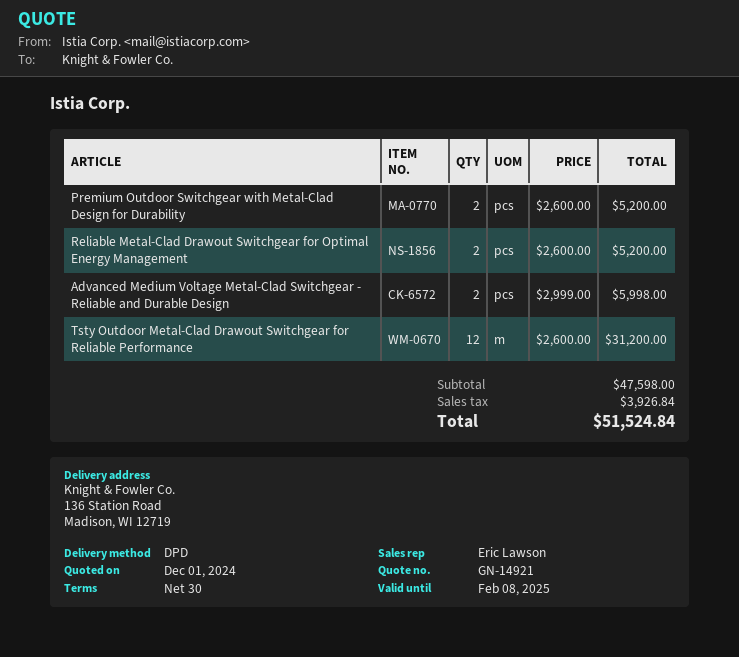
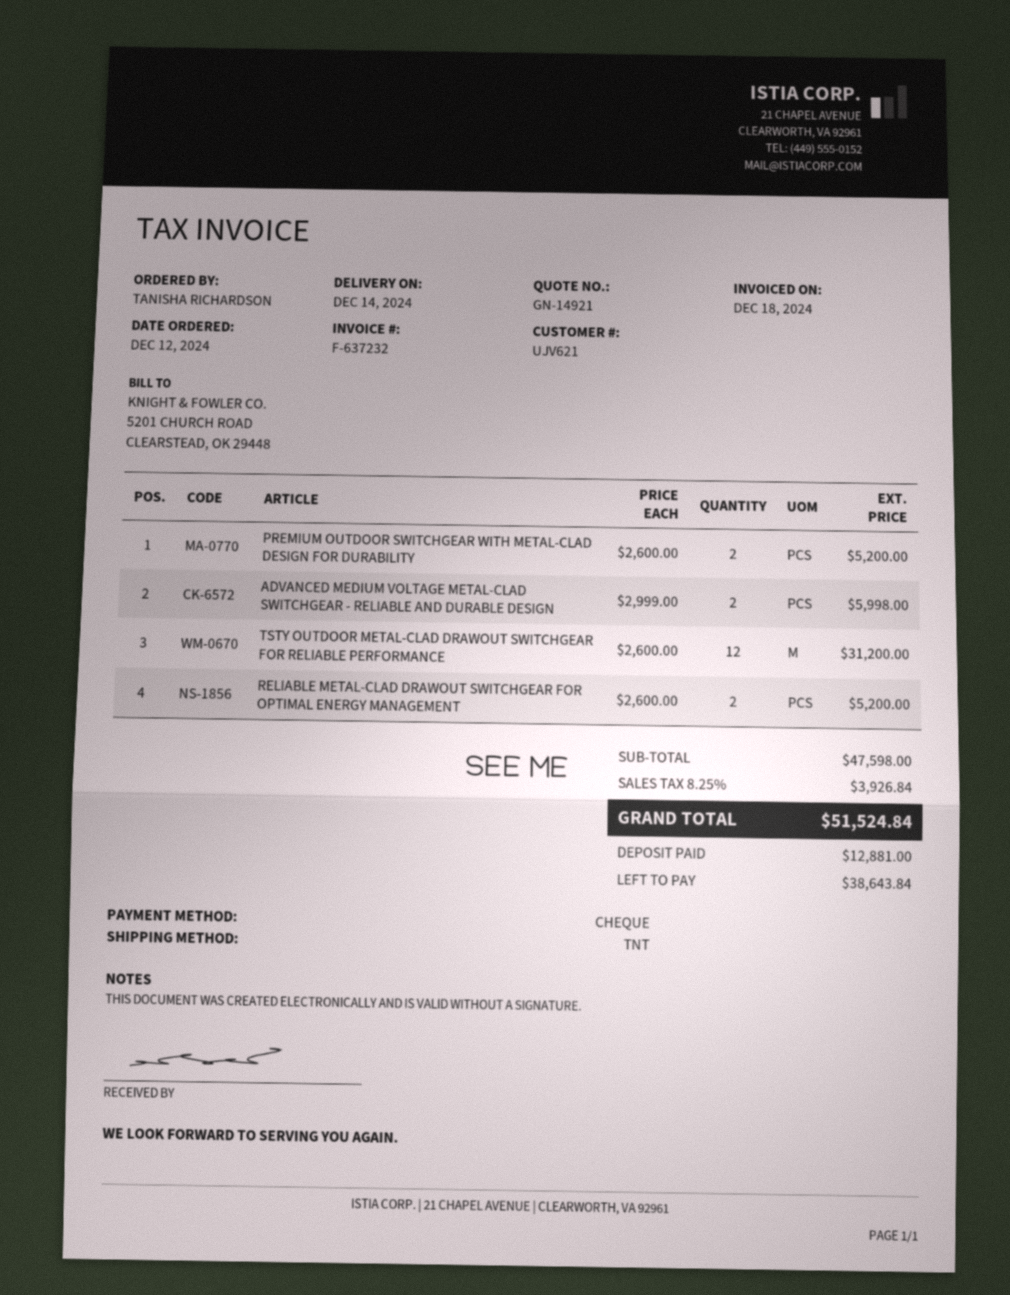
shipping method: DPD -> TNT

